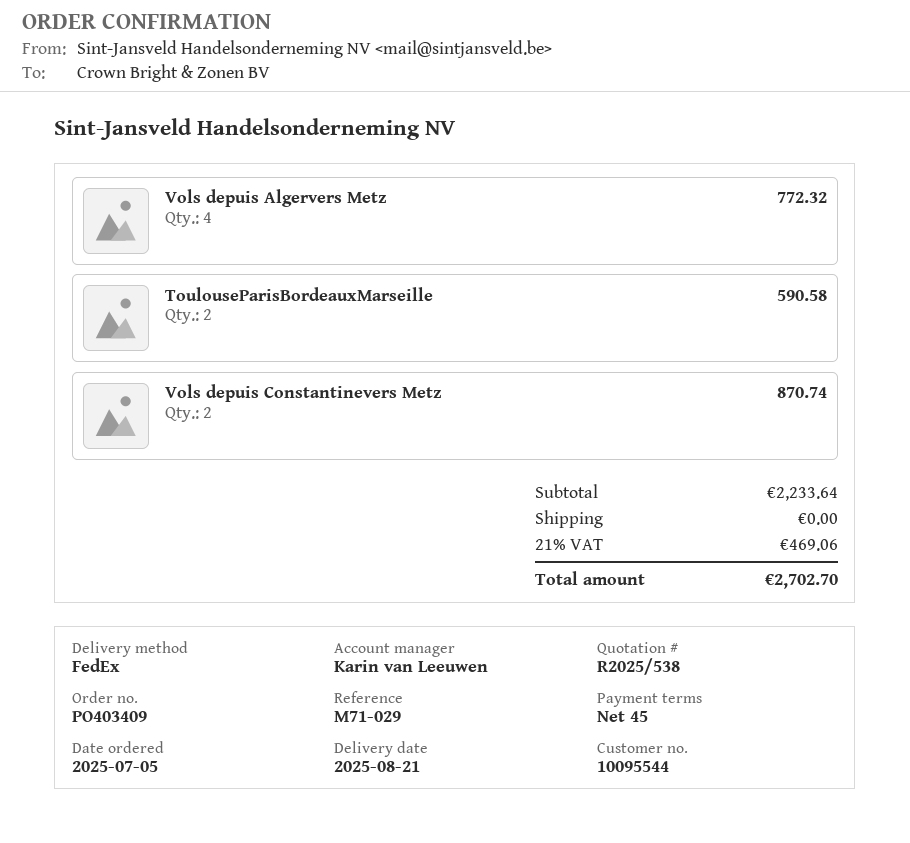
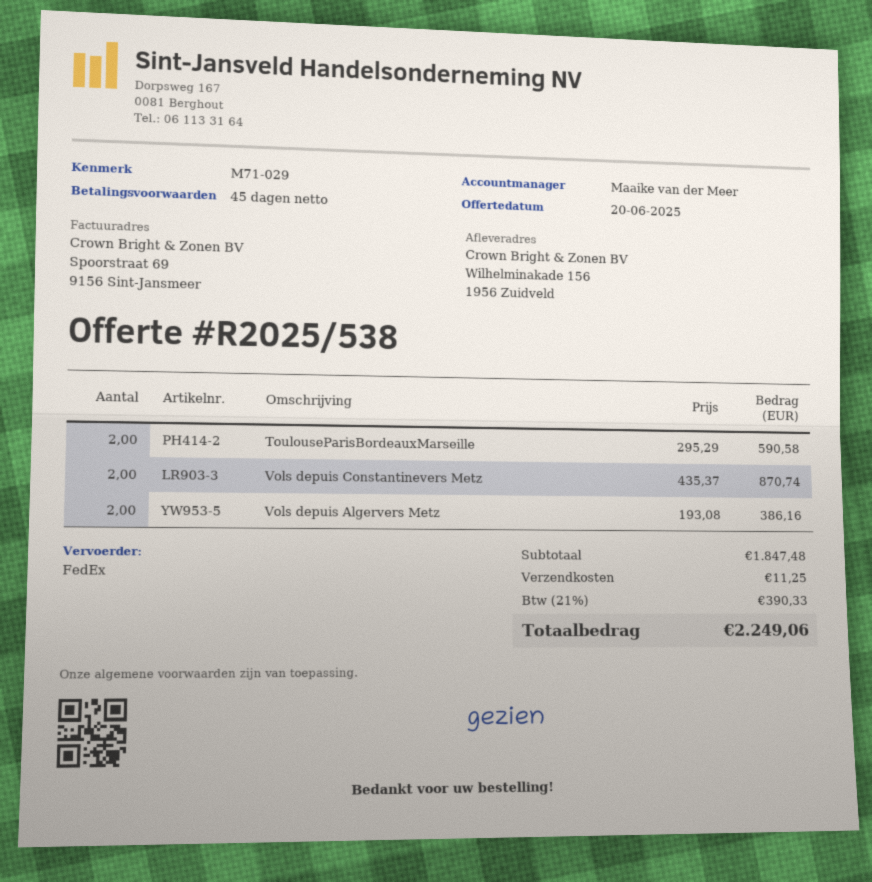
sales rep: Karin van Leeuwen -> Maaike van der Meer
Vols depuis Algervers Metz: 4 for 772.32 -> 2 for 386.16
subtotal: 2233.64 -> 1847.48
shipping: 0.00 -> 11.25
tax: 21% = 469.06 -> 21% = 390.33
total: 2702.70 -> 2249.06

